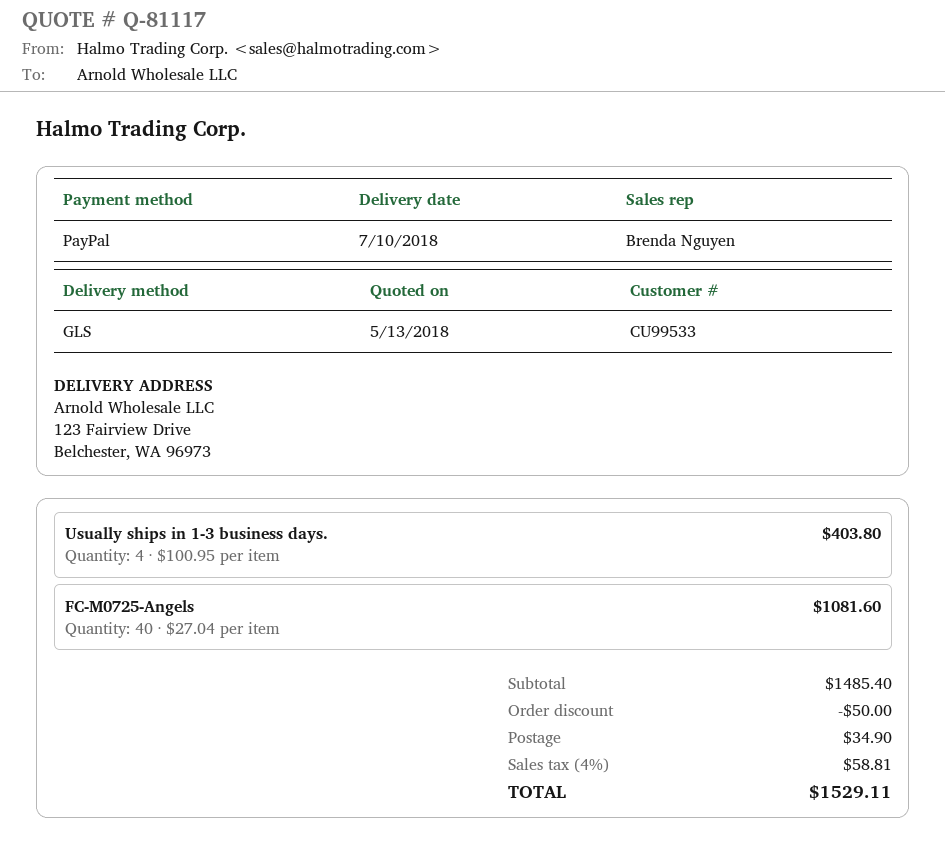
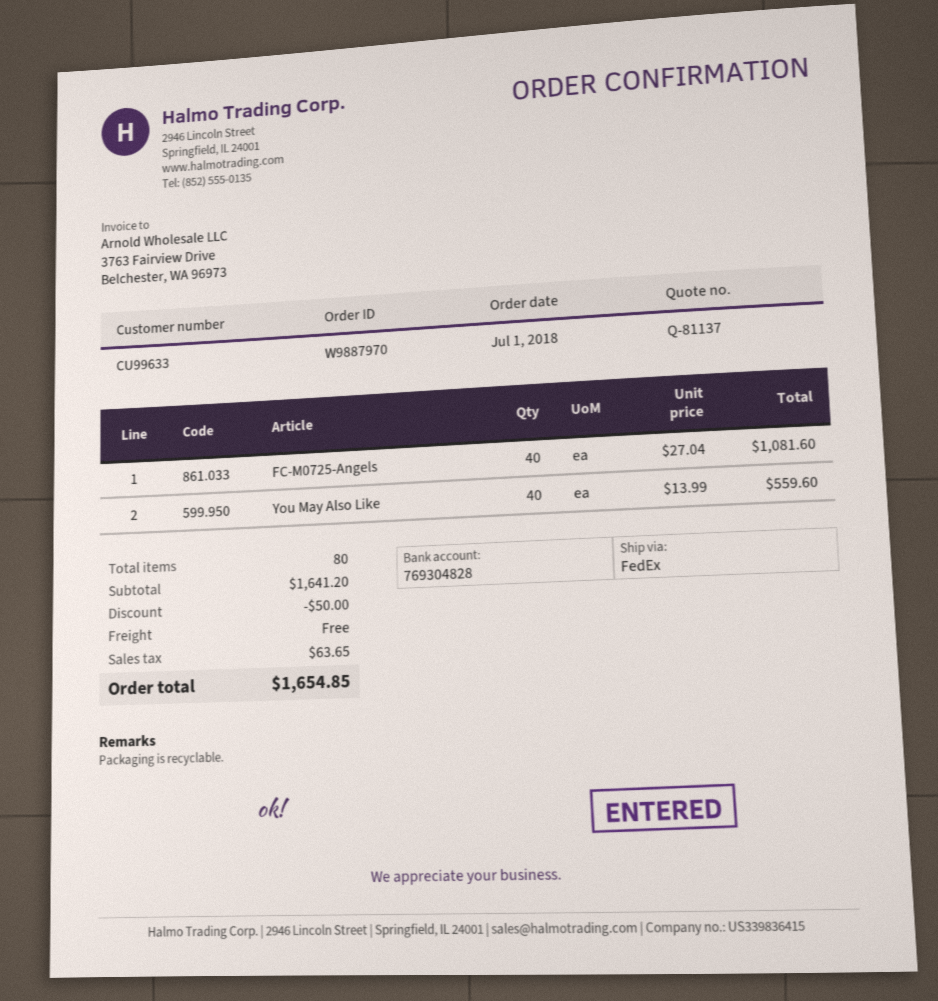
quote number: Q-81117 -> Q-81137
customer number: CU99533 -> CU99633
shipping method: GLS -> FedEx
Usually ships in 1-3 business days.: 4 x 100.95 = 403.80 -> none
You May Also Like: none -> 40 x 13.99 = 559.60
subtotal: 1485.40 -> 1641.20
shipping: 34.90 -> 0.00
tax: 58.81 -> 63.65
total: 1529.11 -> 1654.85

